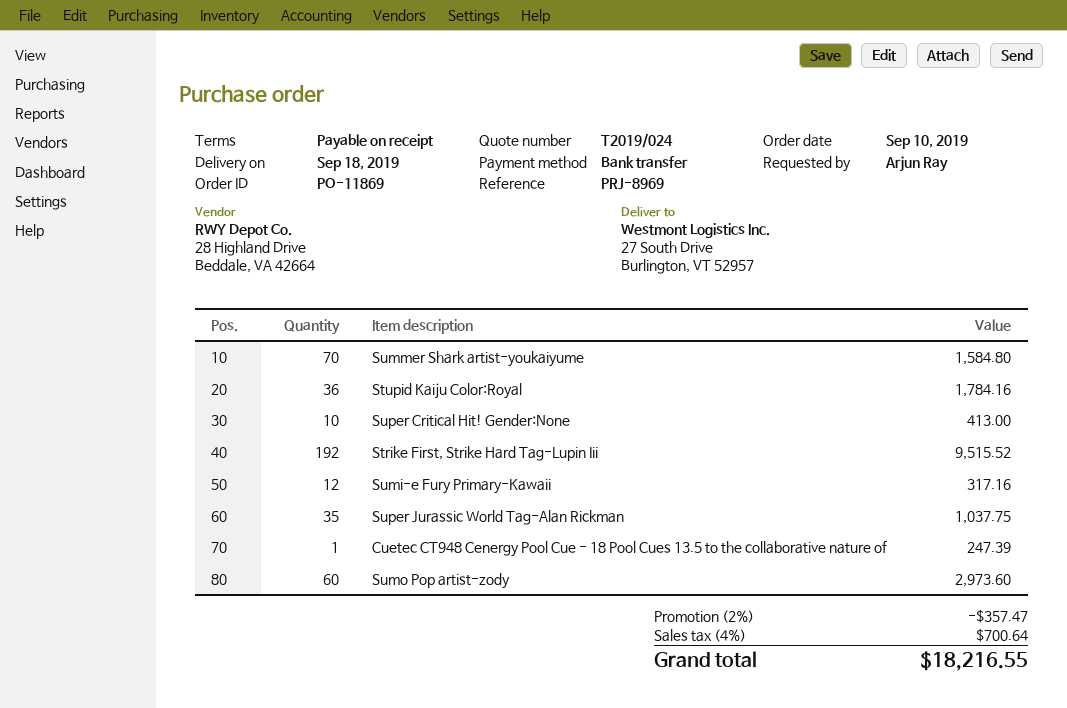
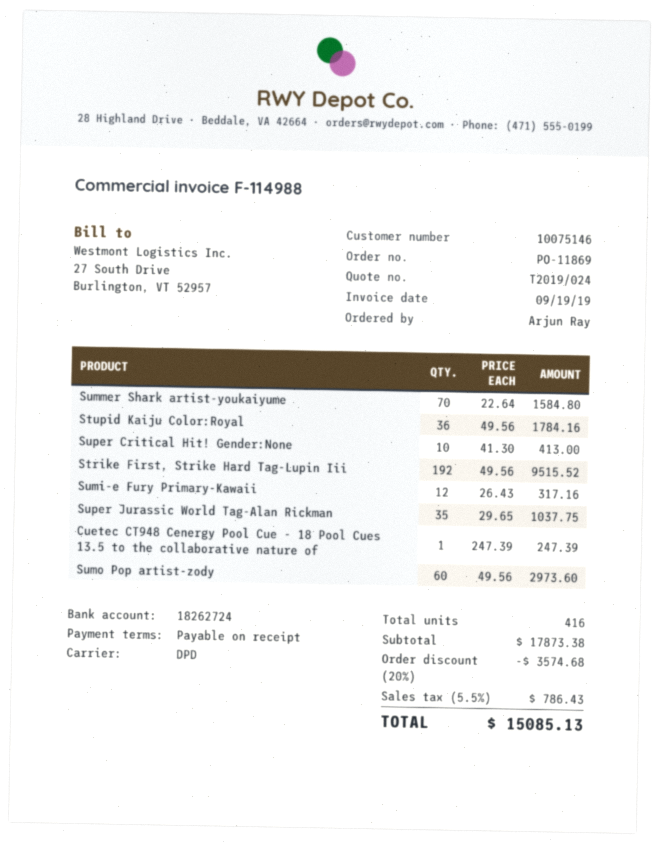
discount: 2% = 357.47 -> 20% = 3574.68
tax: 4% = 700.64 -> 5.5% = 786.43
total: 18216.55 -> 15085.13

